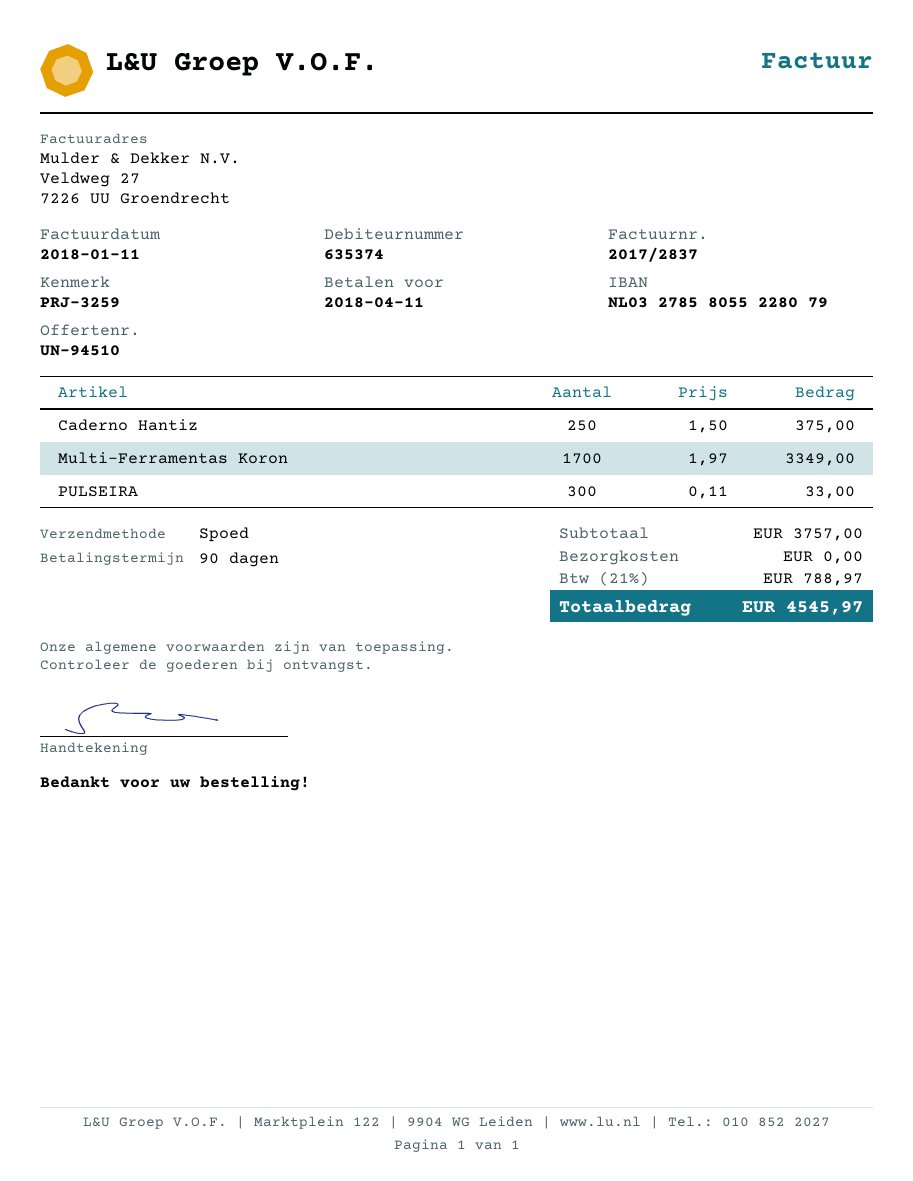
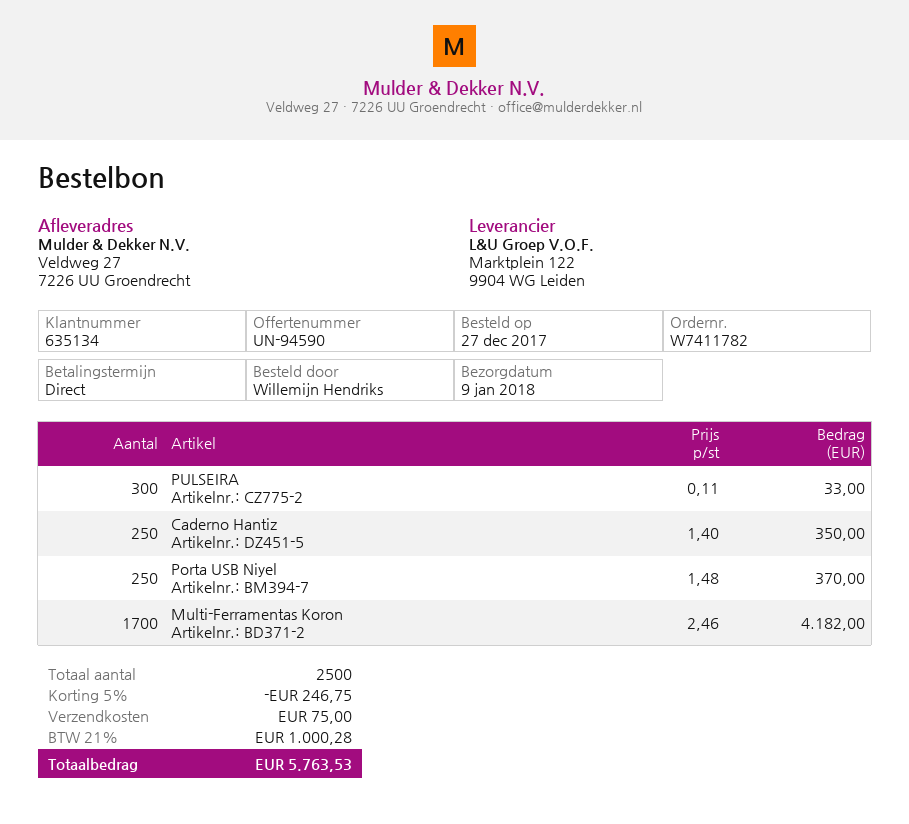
quote number: UN-94510 -> UN-94590
payment terms: 90 days -> on receipt
customer number: 635374 -> 635134
Caderno Hantiz: 250 x 1.50 = 375.00 -> 250 x 1.40 = 350.00
Multi-Ferramentas Koron: 1700 x 1.97 = 3349.00 -> 1700 x 2.46 = 4182.00
Porta USB Niyel: none -> 250 x 1.48 = 370.00
discount: none -> 5% = 246.75
shipping: 0.00 -> 75.00
tax: 21% = 788.97 -> 21% = 1000.28
total: 4545.97 -> 5763.53

